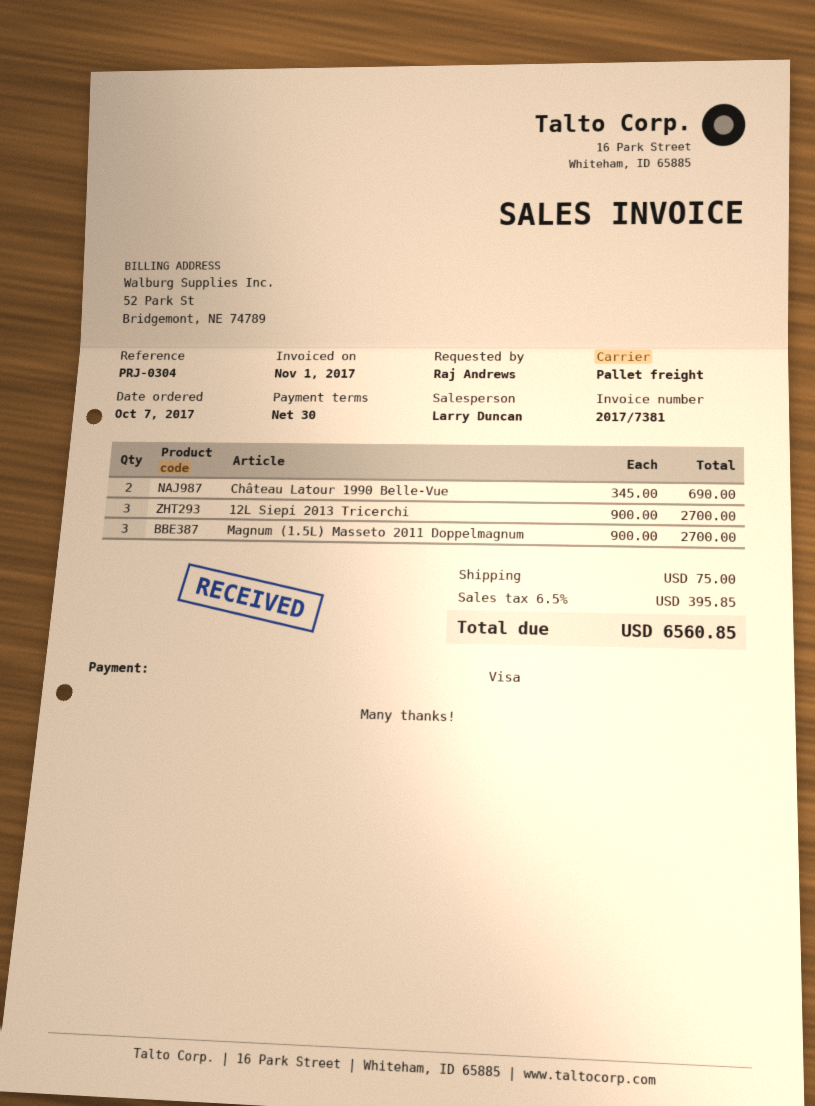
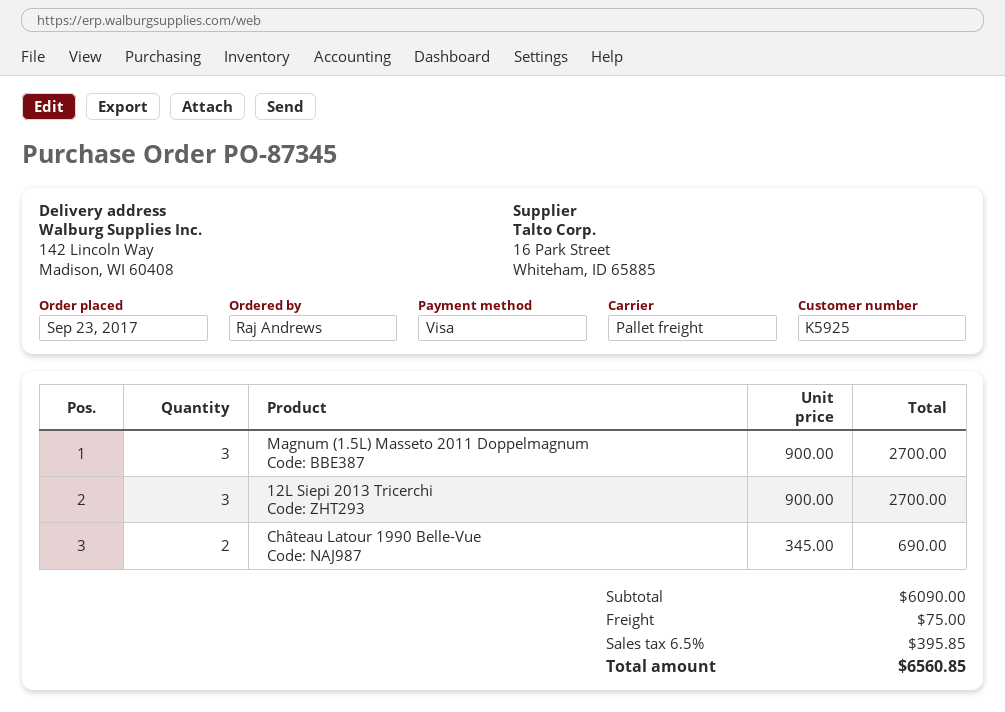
order date: 2017-10-07 -> 2017-09-23

